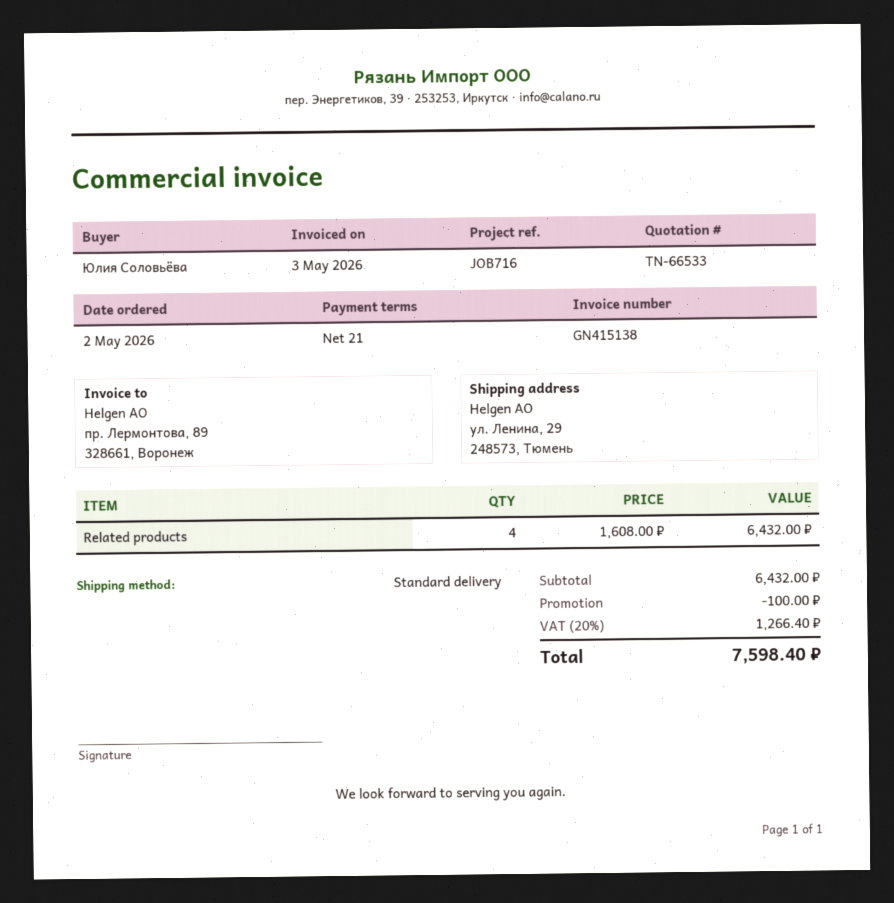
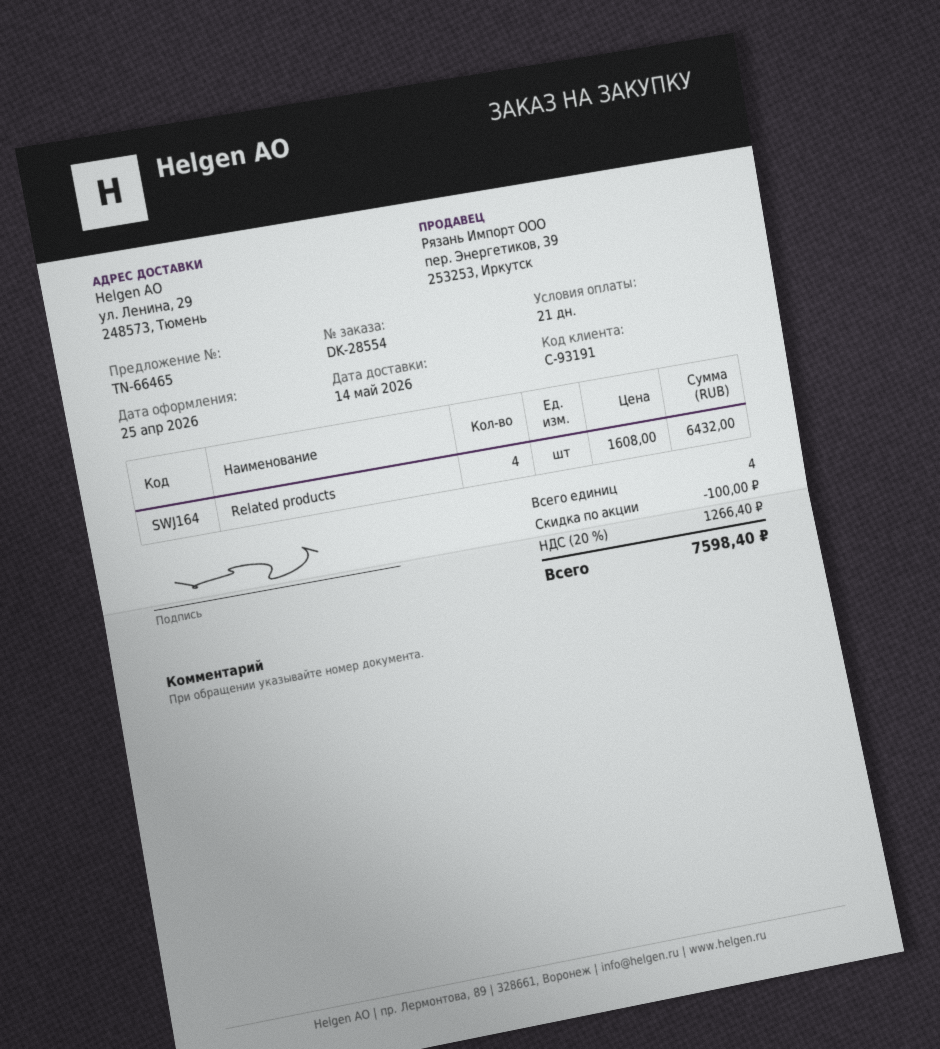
quote number: TN-66533 -> TN-66465
order date: 2026-05-02 -> 2026-04-25

